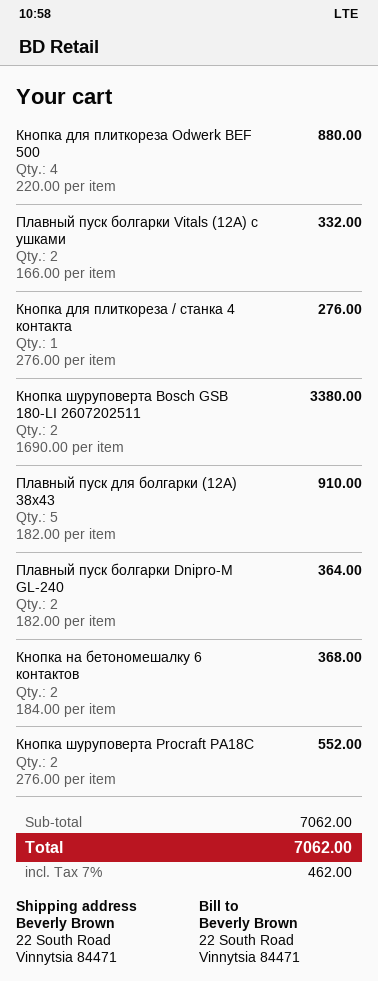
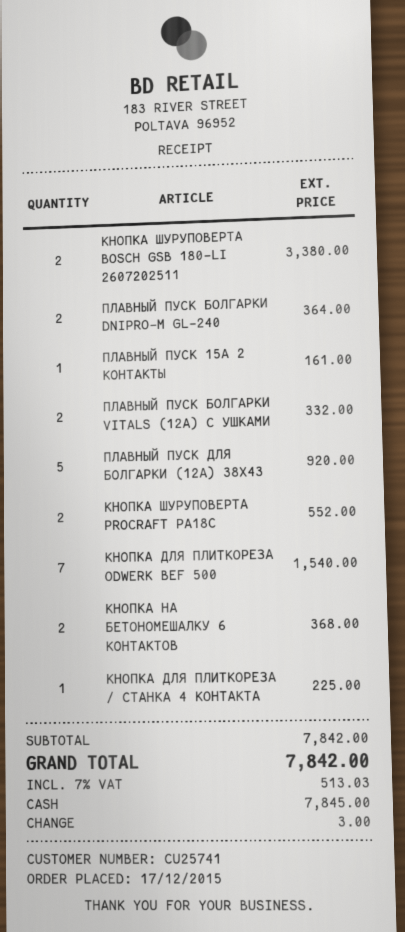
Кнопка для плиткореза Odwerk BEF 500: 4 for 880.00 -> 7 for 1540.00
Кнопка для плиткореза / станка 4 контакта: 1 for 276.00 -> 1 for 225.00
Плавный пуск для болгарки (12А) 38х43: 5 for 910.00 -> 5 for 920.00
ПЛАВНЫЙ ПУСК 15A 2 КОНТАКТЫ: none -> 1 for 161.00
subtotal: 7062.00 -> 7842.00
tax: 7% = 462.00 -> 7% = 513.03
total: 7062.00 -> 7842.00

